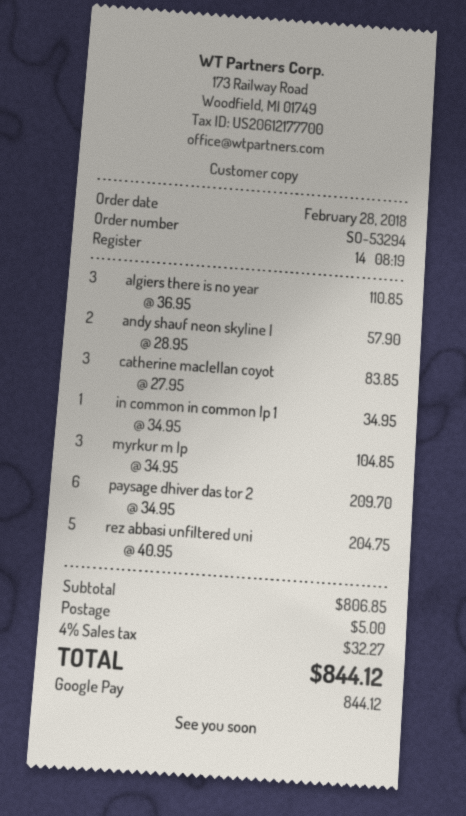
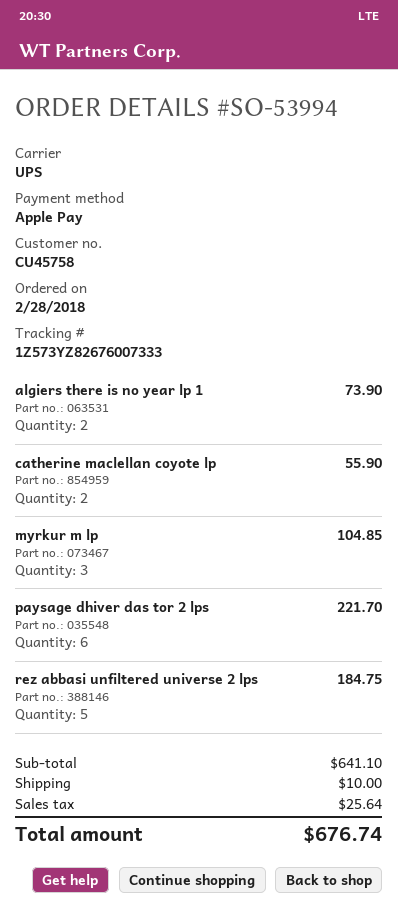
order number: SO-53294 -> SO-53994
payment method: Google Pay -> Apple Pay
algiers there is no year: 3 for 110.85 -> 2 for 73.90
andy shauf neon skyline l: 2 for 57.90 -> none
catherine maclellan coyot: 3 for 83.85 -> 2 for 55.90
in common in common lp 1: 1 for 34.95 -> none
paysage dhiver das tor 2: 6 for 209.70 -> 6 for 221.70
rez abbasi unfiltered uni: 5 for 204.75 -> 5 for 184.75
subtotal: 806.85 -> 641.10
shipping: 5.00 -> 10.00
tax: 32.27 -> 25.64
total: 844.12 -> 676.74

